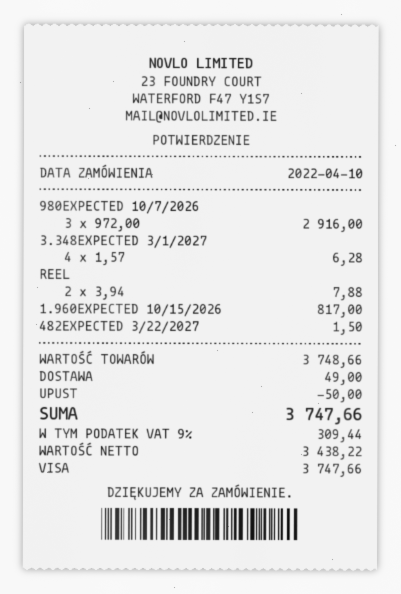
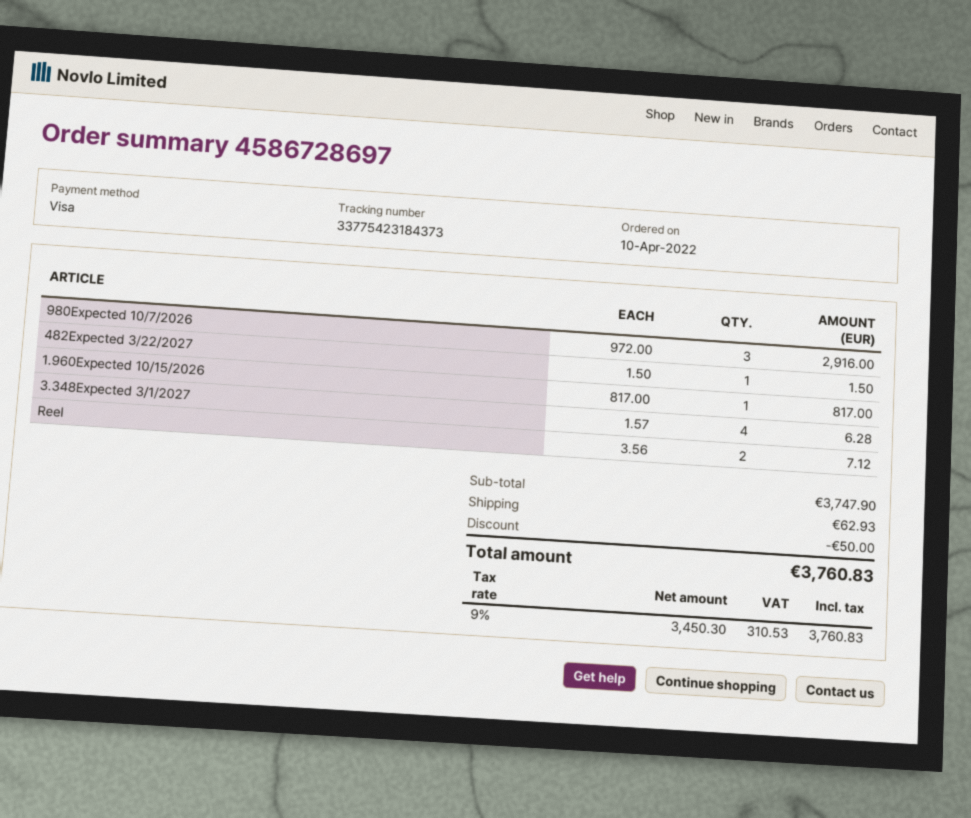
REEL: 2 x 3.94 = 7.88 -> 2 x 3.56 = 7.12
subtotal: 3748.66 -> 3747.90
shipping: 49.00 -> 62.93
net: 3438.22 -> 3450.30
tax: 9% = 309.44 -> 9% = 310.53
total: 3747.66 -> 3760.83

